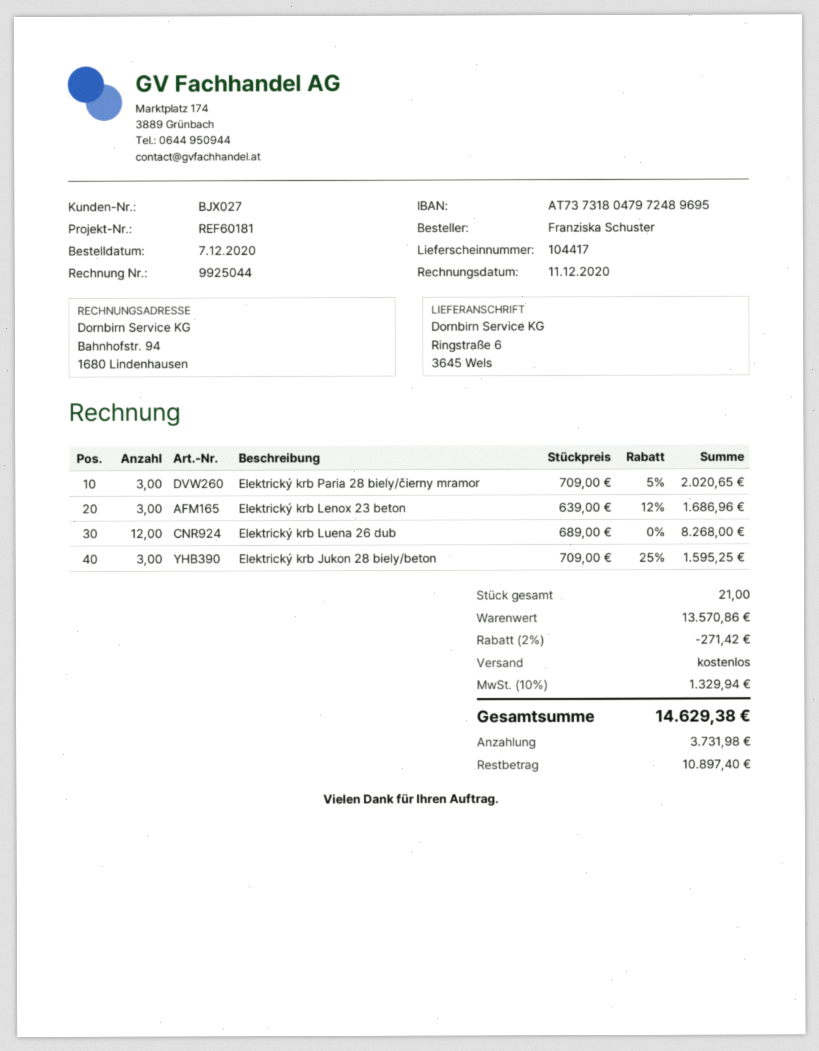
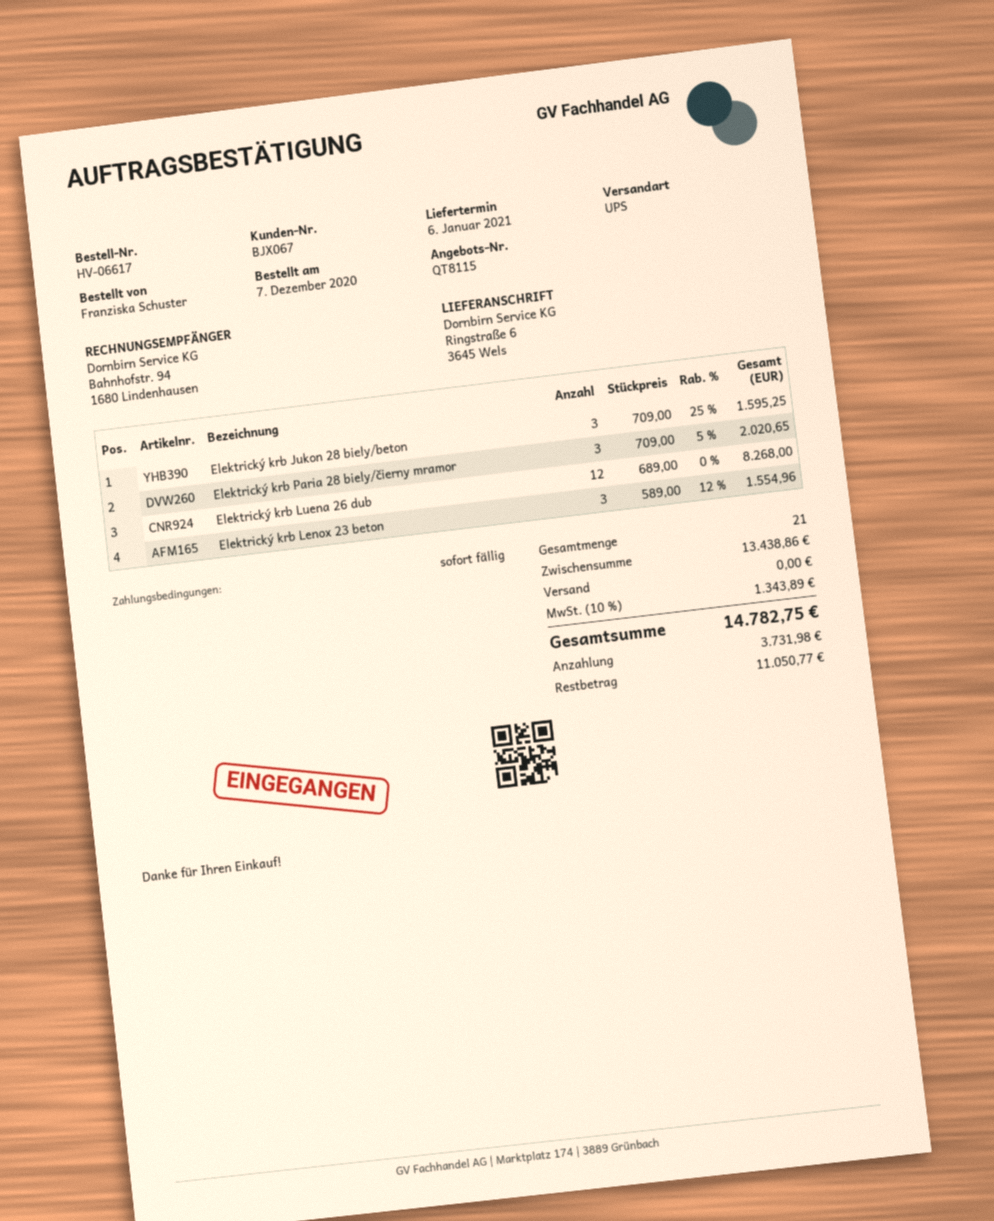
customer number: BJX027 -> BJX067
Elektrický krb Lenox 23 beton: 3 x 639.00 - 12% = 1686.96 -> 3 x 589.00 - 12% = 1554.96
subtotal: 13570.86 -> 13438.86
discount: 2% = 271.42 -> none
tax: 10% = 1329.94 -> 10% = 1343.89
total: 14629.38 -> 14782.75
balance: 10897.40 -> 11050.77

